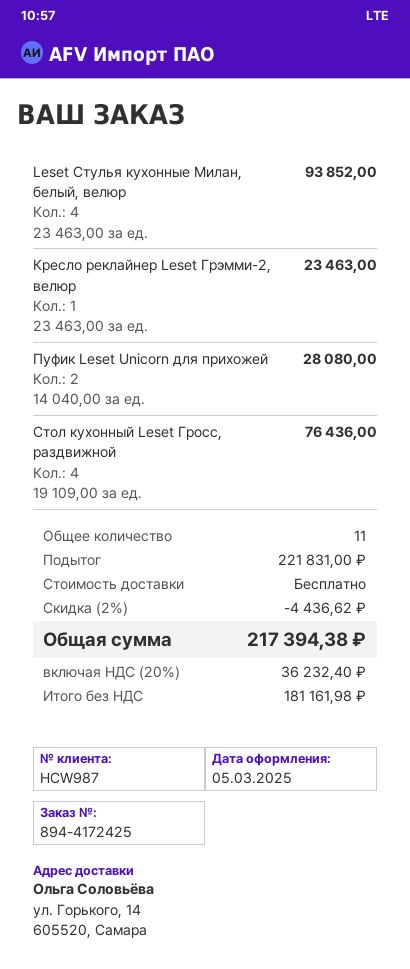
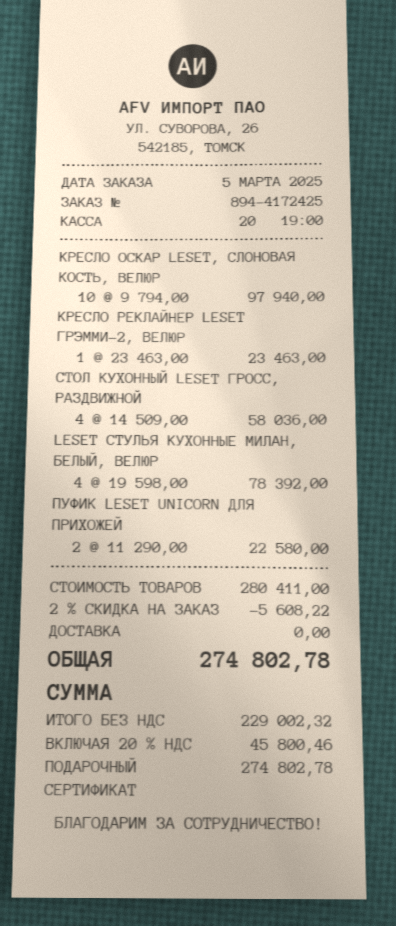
Leset Стулья кухонные Милан, белый, велюр: 4 x 23463.00 = 93852.00 -> 4 x 19598.00 = 78392.00
Пуфик Leset Unicorn для прихожей: 2 x 14040.00 = 28080.00 -> 2 x 11290.00 = 22580.00
Стол кухонный Leset Гросс, раздвижной: 4 x 19109.00 = 76436.00 -> 4 x 14509.00 = 58036.00
КРЕСЛО ОСКАР LESET, СЛОНОВАЯ КОСТЬ, ВЕЛЮР: none -> 10 x 9794.00 = 97940.00
subtotal: 221831.00 -> 280411.00
discount: 2% = 4436.62 -> 2% = 5608.22
net: 181161.98 -> 229002.32
tax: 20% = 36232.40 -> 20% = 45800.46
total: 217394.38 -> 274802.78

